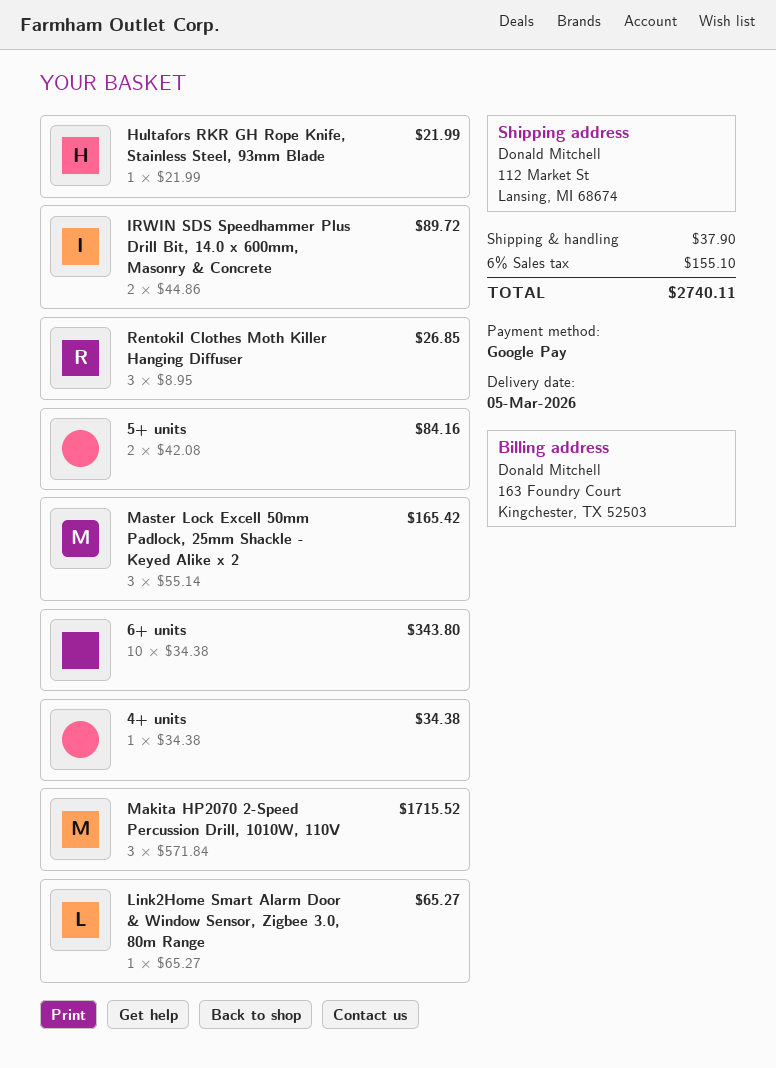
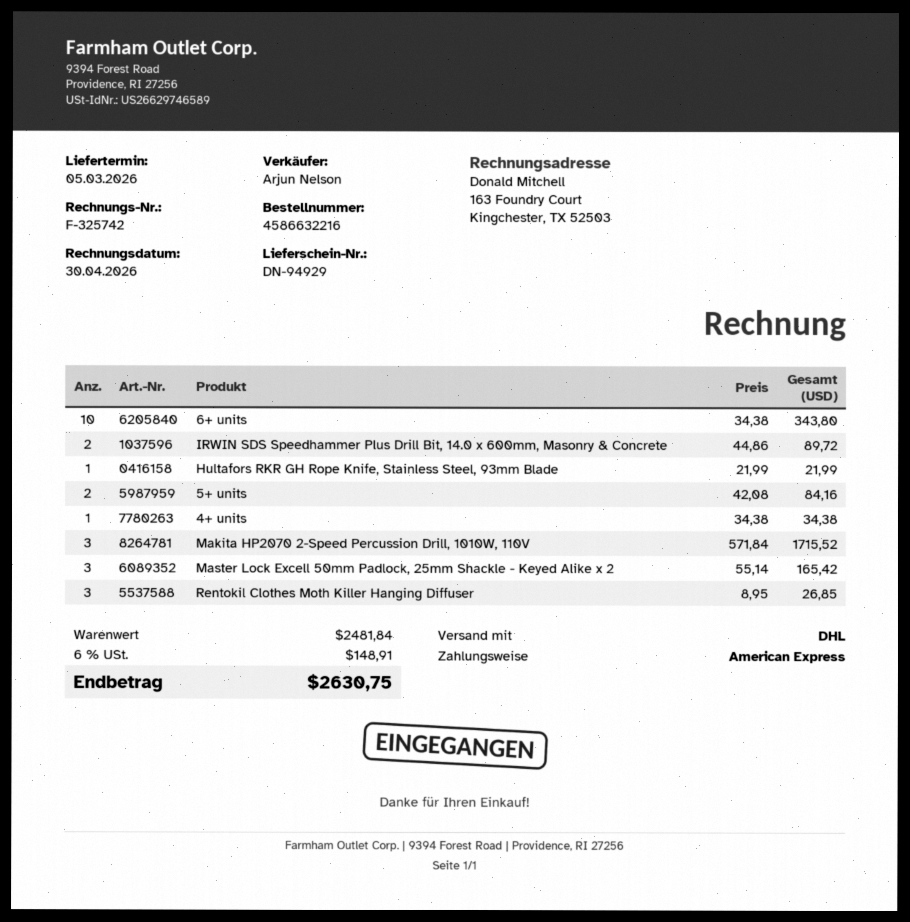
payment method: Google Pay -> American Express
Link2Home Smart Alarm Door & Window Sensor, Zigbee 3.0, 80m Range: 1 x 65.27 = 65.27 -> none
shipping: 37.90 -> none
tax: 6% = 155.10 -> 6% = 148.91
total: 2740.11 -> 2630.75

